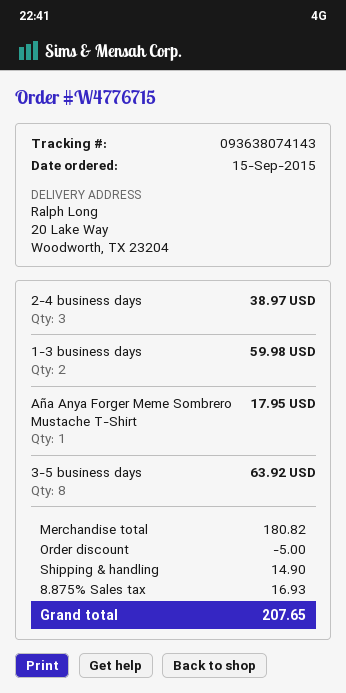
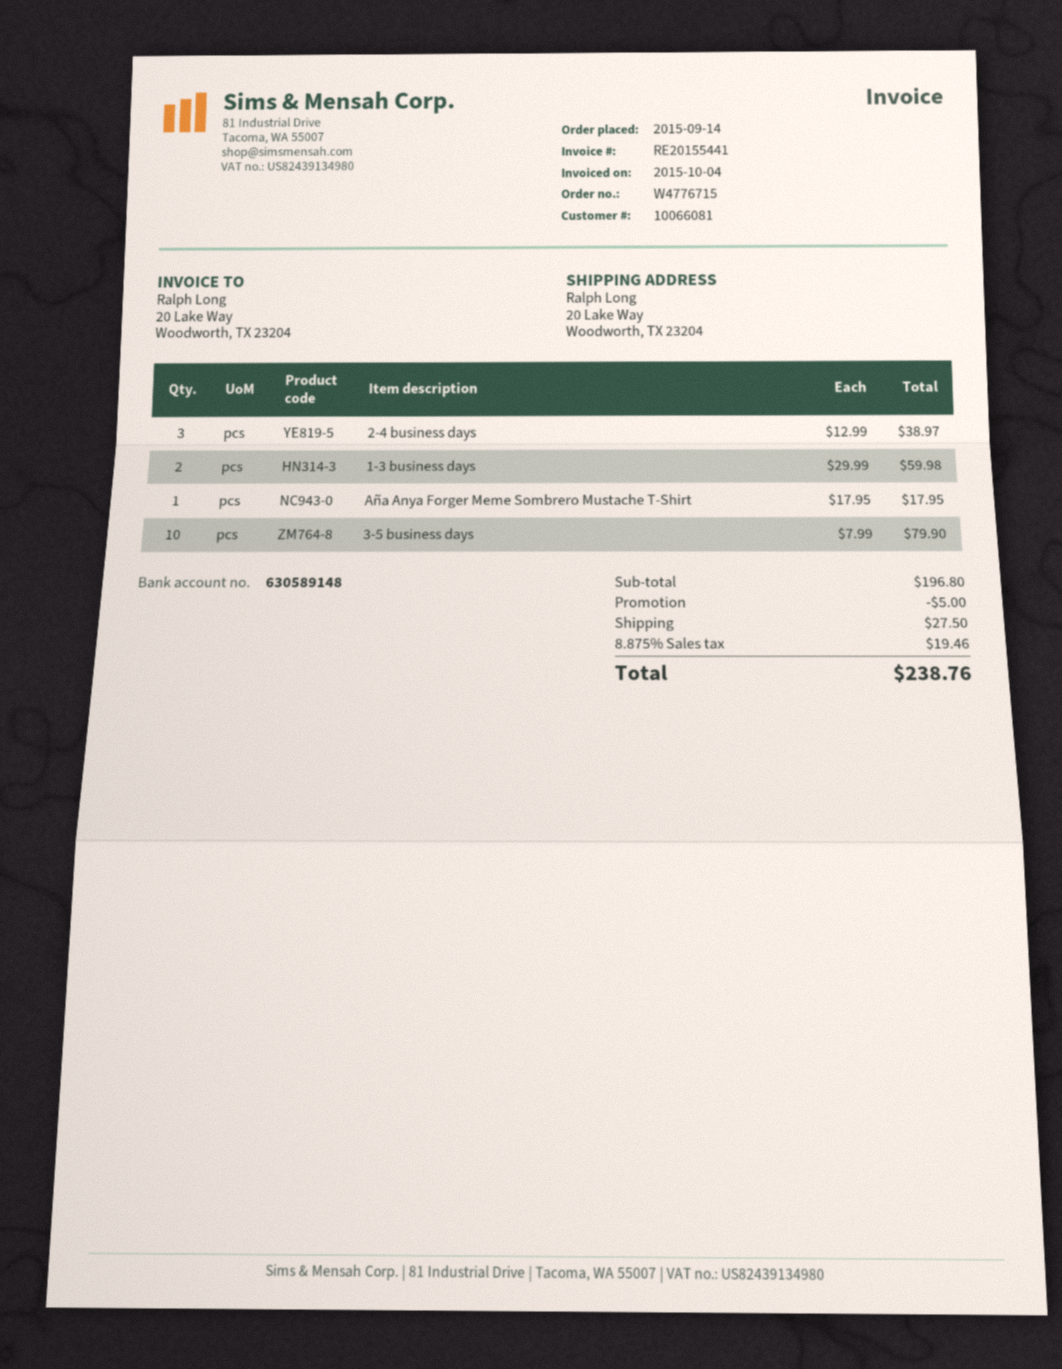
order date: 2015-09-15 -> 2015-09-14
3-5 business days: 8 for 63.92 -> 10 for 79.90
subtotal: 180.82 -> 196.80
shipping: 14.90 -> 27.50
tax: 8.875% = 16.93 -> 8.875% = 19.46
total: 207.65 -> 238.76

